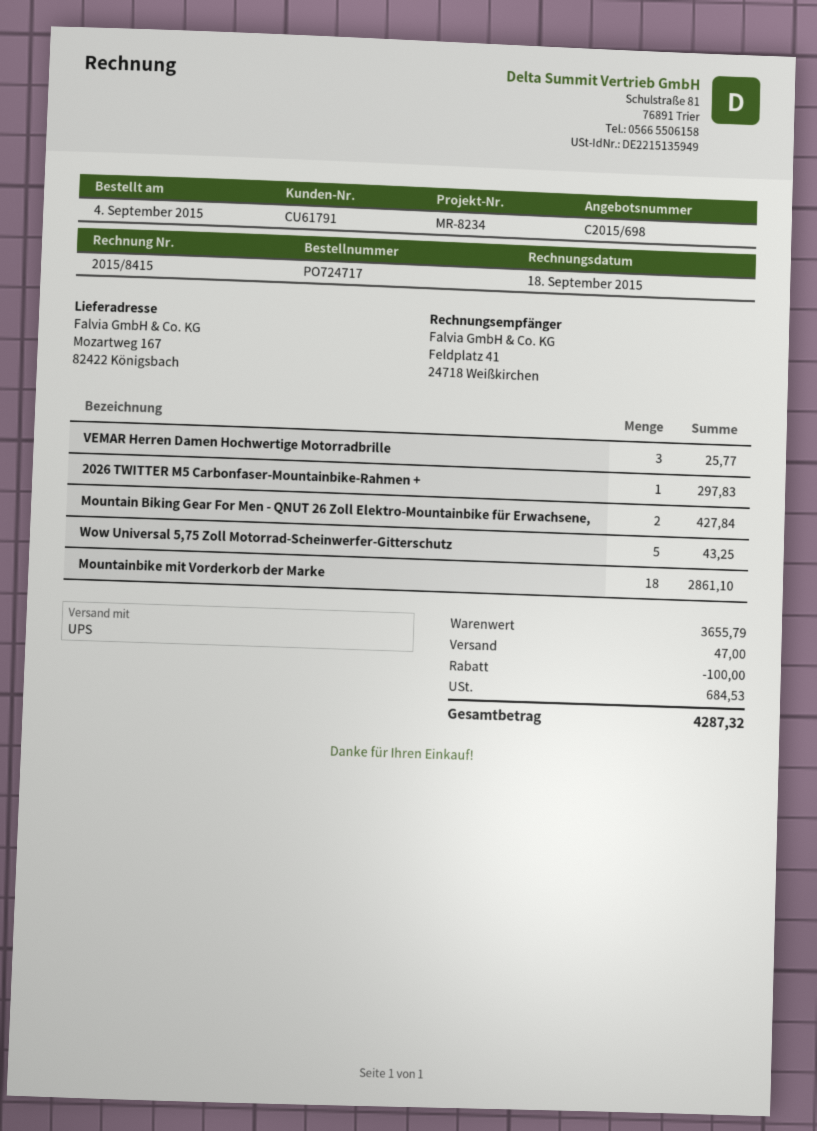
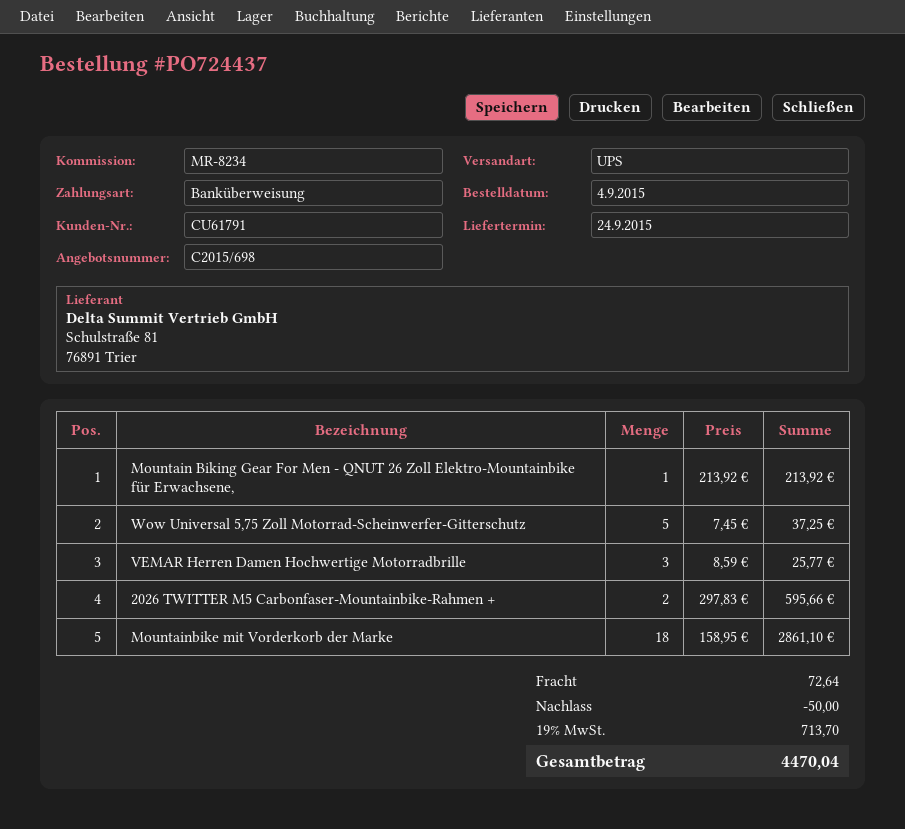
order number: PO724717 -> PO724437
2026 TWITTER M5 Carbonfaser-Mountainbike-Rahmen +: 1 for 297.83 -> 2 for 595.66
Mountain Biking Gear For Men - QNUT 26 Zoll Elektro-Mountainbike für Erwachsene,: 2 for 427.84 -> 1 for 213.92
Wow Universal 5,75 Zoll Motorrad-Scheinwerfer-Gitterschutz: 5 for 43.25 -> 5 for 37.25
discount: 100.00 -> 50.00
shipping: 47.00 -> 72.64
tax: 684.53 -> 713.70
total: 4287.32 -> 4470.04

